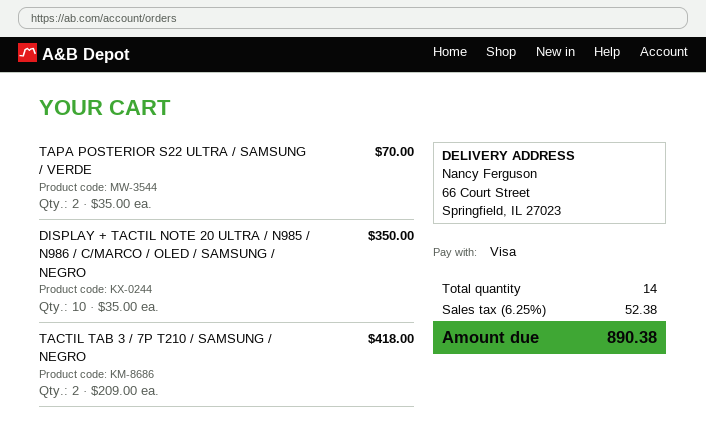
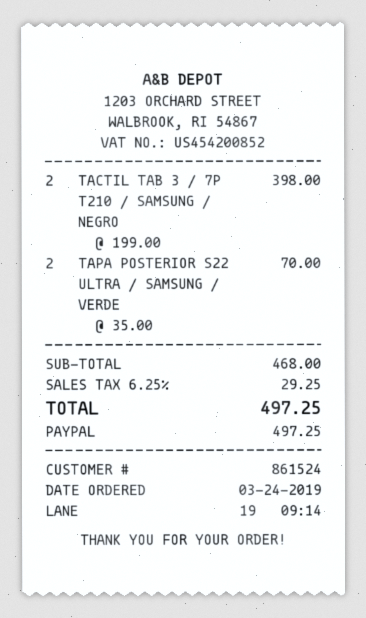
payment method: Visa -> PayPal
DISPLAY + TACTIL NOTE 20 ULTRA / N985 / N986 / C/MARCO / OLED / SAMSUNG / NEGRO: 10 x 35.00 = 350.00 -> none
TACTIL TAB 3 / 7P T210 / SAMSUNG / NEGRO: 2 x 209.00 = 418.00 -> 2 x 199.00 = 398.00
tax: 6.25% = 52.38 -> 6.25% = 29.25
total: 890.38 -> 497.25

